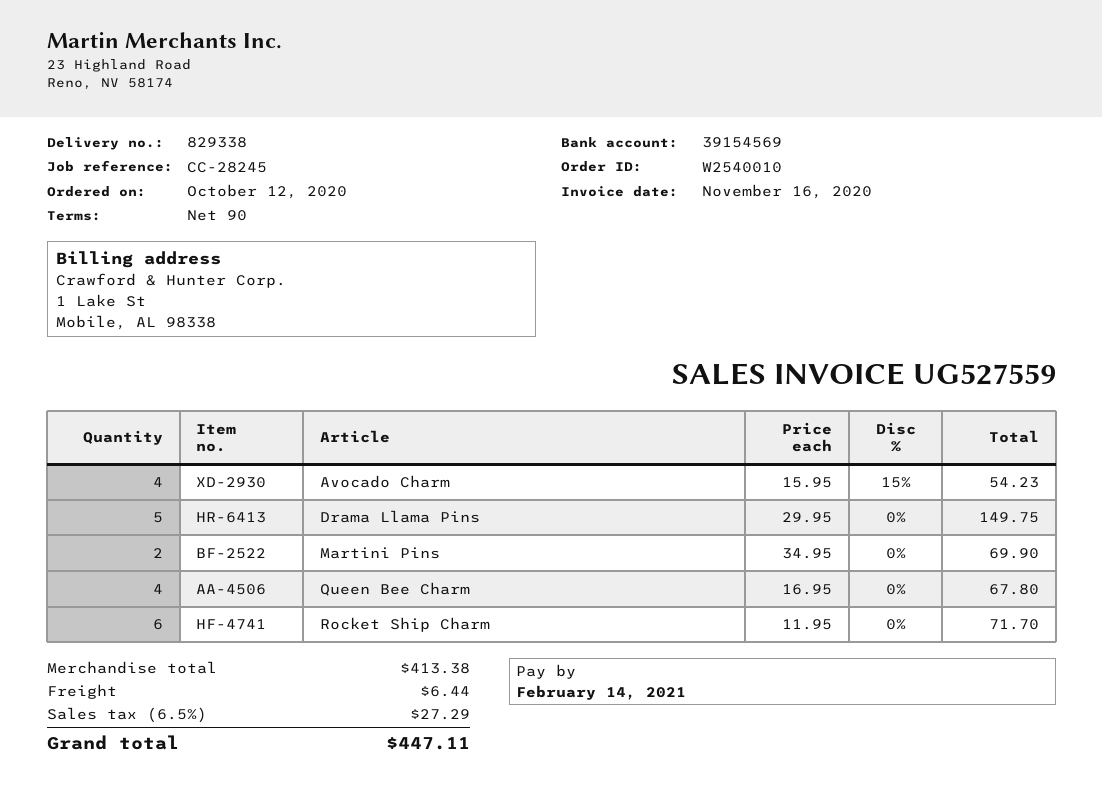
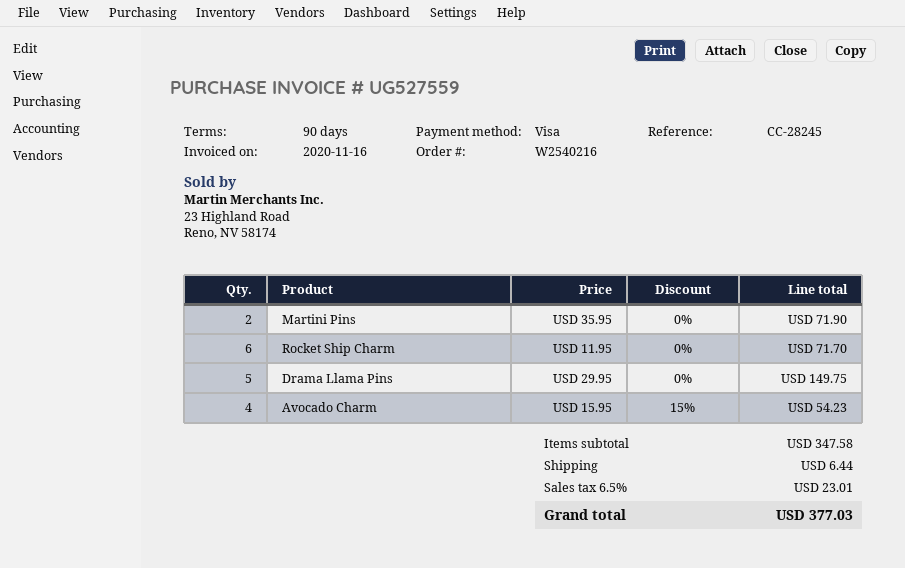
order number: W2540010 -> W2540216
Martini Pins: 2 x 34.95 = 69.90 -> 2 x 35.95 = 71.90
Queen Bee Charm: 4 x 16.95 = 67.80 -> none
subtotal: 413.38 -> 347.58
tax: 6.5% = 27.29 -> 6.5% = 23.01
total: 447.11 -> 377.03

